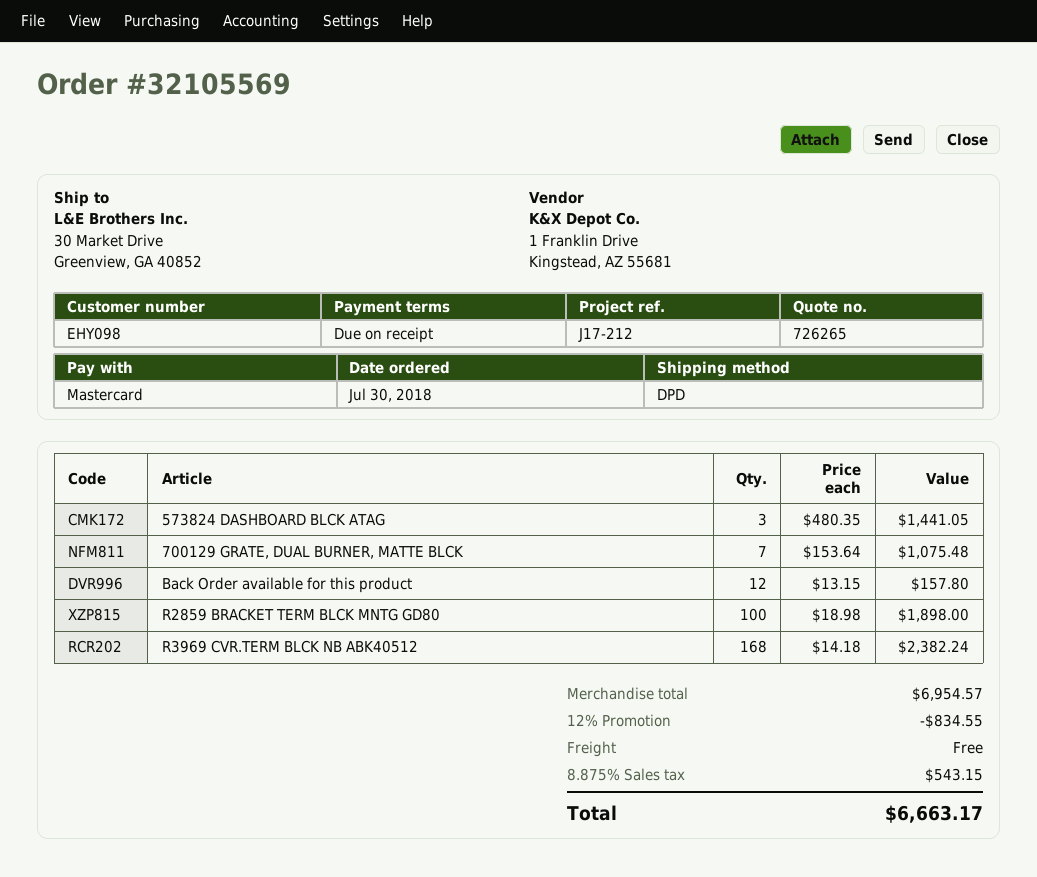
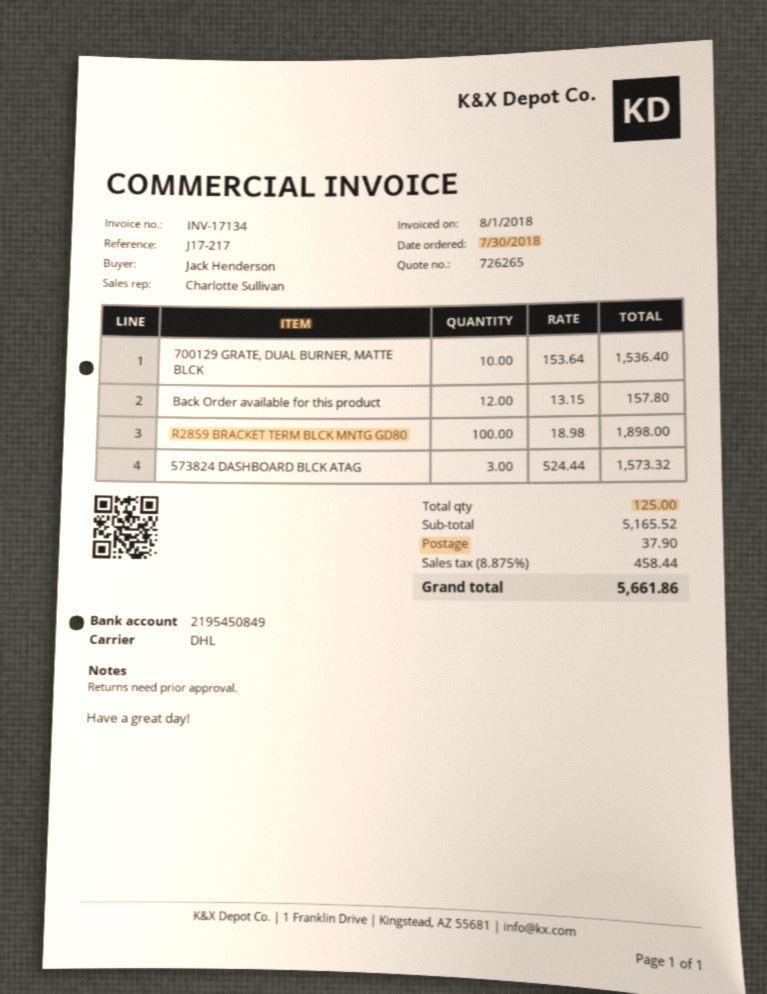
reference: J17-212 -> J17-217
shipping method: DPD -> DHL
573824 DASHBOARD BLCK ATAG: 3 x 480.35 = 1441.05 -> 3 x 524.44 = 1573.32
700129 GRATE, DUAL BURNER, MATTE BLCK: 7 x 153.64 = 1075.48 -> 10 x 153.64 = 1536.40
R3969 CVR.TERM BLCK NB ABK40512: 168 x 14.18 = 2382.24 -> none
subtotal: 6954.57 -> 5165.52
discount: 12% = 834.55 -> none
shipping: 0.00 -> 37.90
tax: 8.875% = 543.15 -> 8.875% = 458.44
total: 6663.17 -> 5661.86

